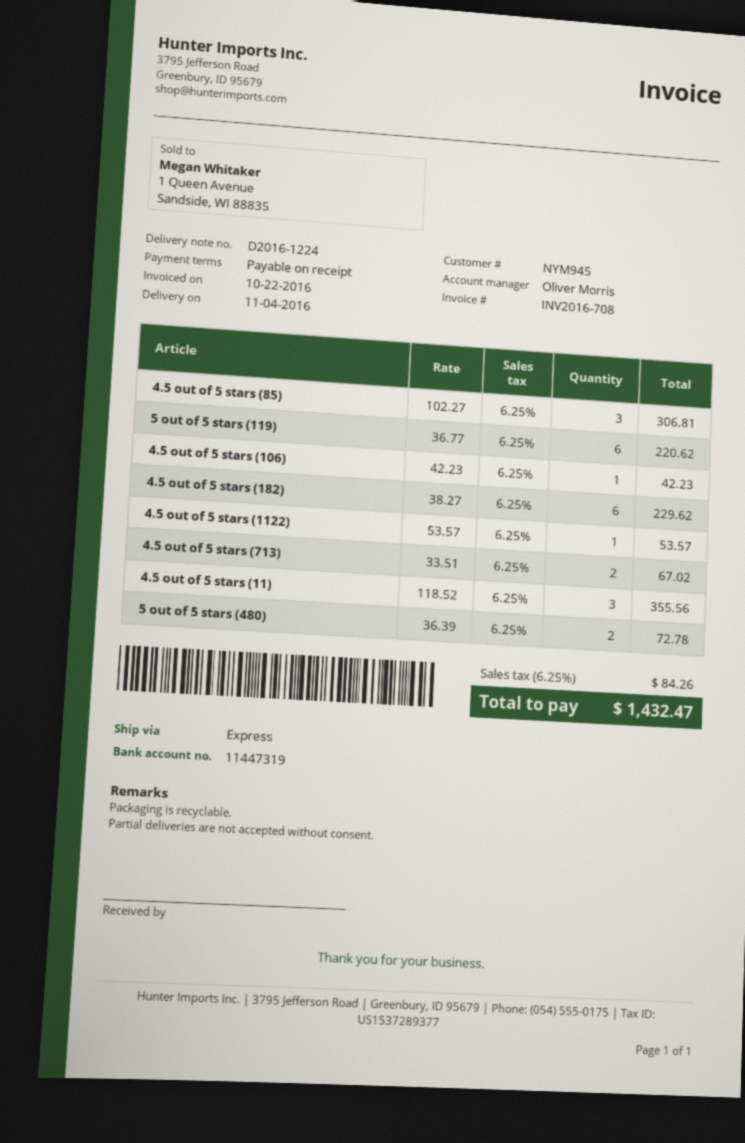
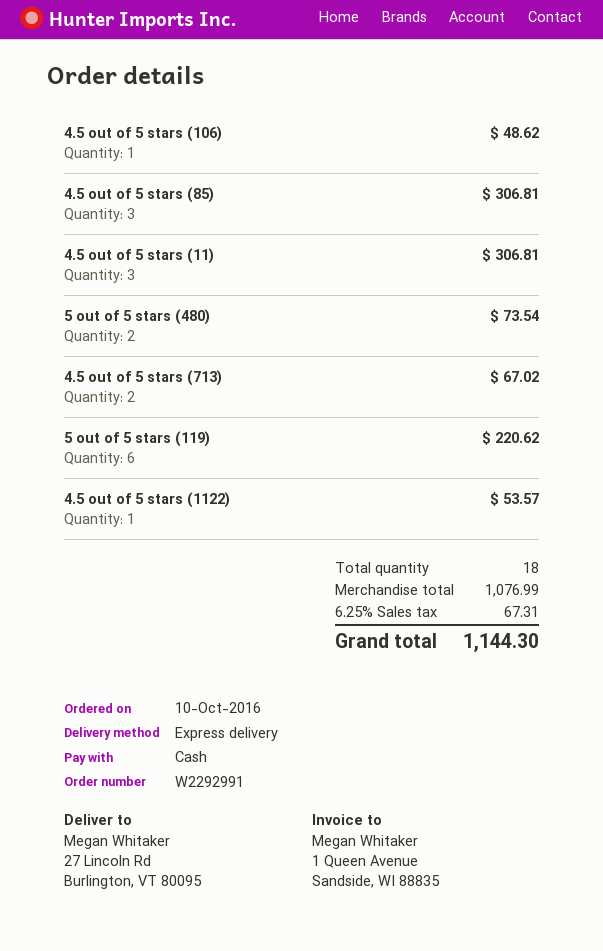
4.5 out of 5 stars (106): 1 for 42.23 -> 1 for 48.62
4.5 out of 5 stars (182): 6 for 229.62 -> none
4.5 out of 5 stars (11): 3 for 355.56 -> 3 for 306.81
5 out of 5 stars (480): 2 for 72.78 -> 2 for 73.54
tax: 6.25% = 84.26 -> 6.25% = 67.31
total: 1432.47 -> 1144.30

